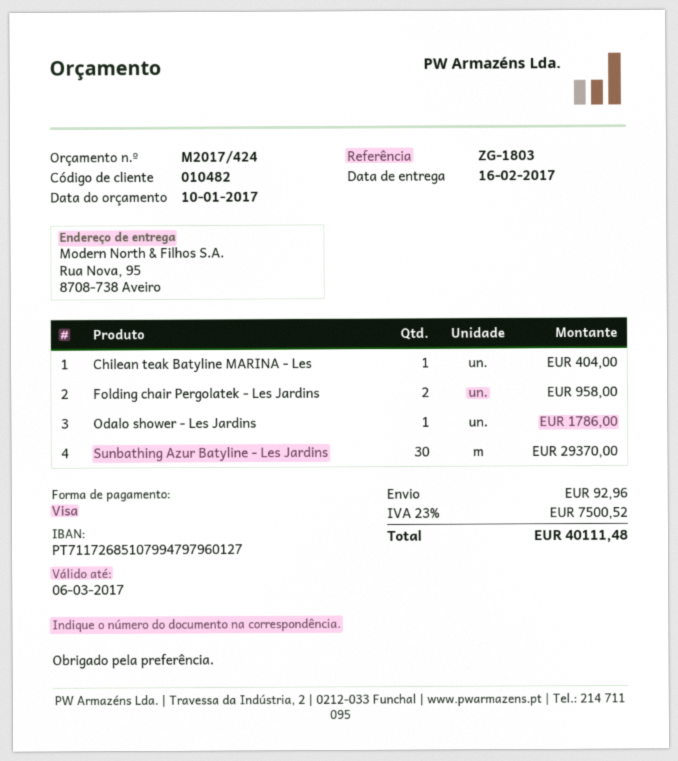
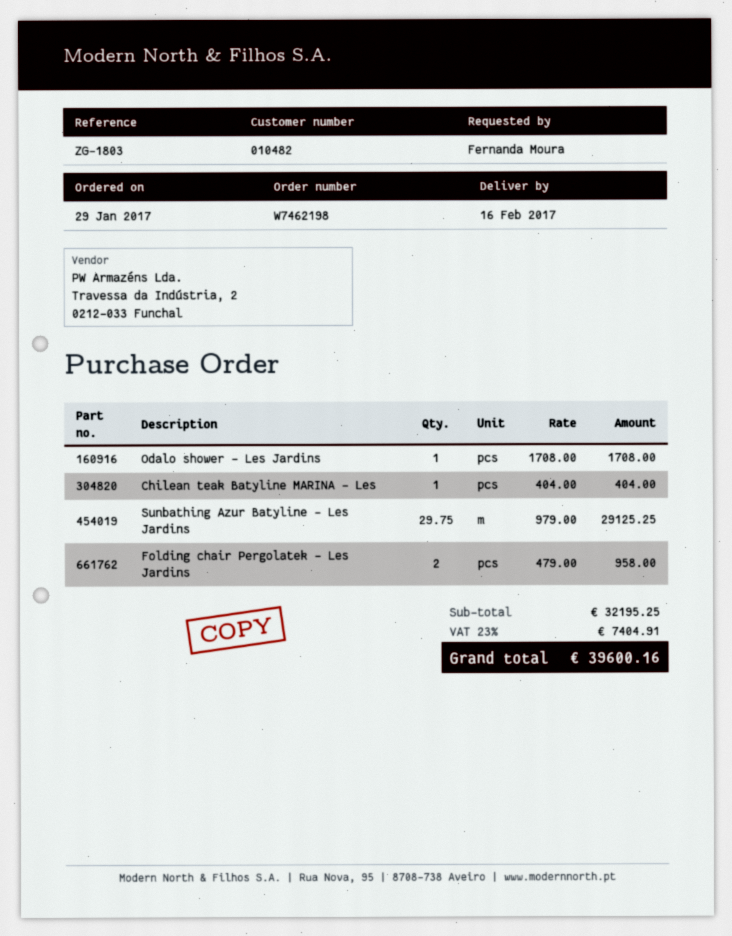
Odalo shower - Les Jardins: 1 for 1786.00 -> 1 for 1708.00
Sunbathing Azur Batyline - Les Jardins: 30 for 29370.00 -> 29.75 for 29125.25
shipping: 92.96 -> none
tax: 23% = 7500.52 -> 23% = 7404.91
total: 40111.48 -> 39600.16

